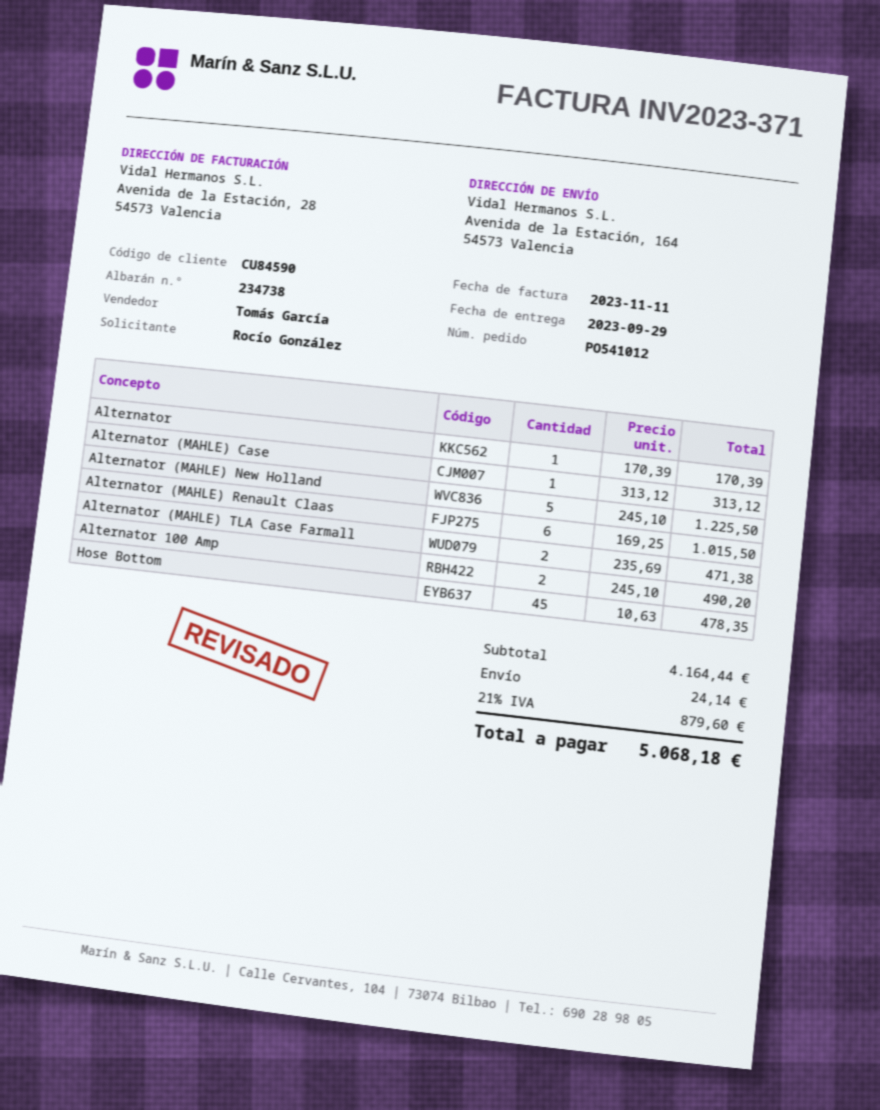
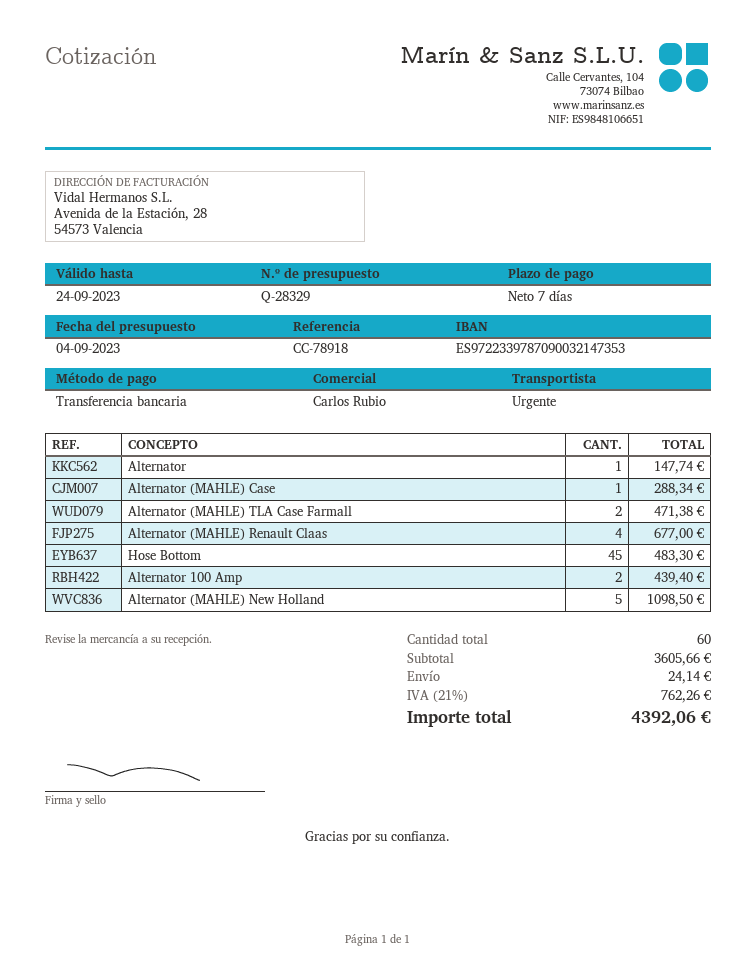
sales rep: Tomás García -> Carlos Rubio
Alternator: 1 for 170.39 -> 1 for 147.74
Alternator (MAHLE) Case: 1 for 313.12 -> 1 for 288.34
Alternator (MAHLE) New Holland: 5 for 1225.50 -> 5 for 1098.50
Alternator (MAHLE) Renault Claas: 6 for 1015.50 -> 4 for 677.00
Alternator 100 Amp: 2 for 490.20 -> 2 for 439.40
Hose Bottom: 45 for 478.35 -> 45 for 483.30
subtotal: 4164.44 -> 3605.66
tax: 21% = 879.60 -> 21% = 762.26
total: 5068.18 -> 4392.06

